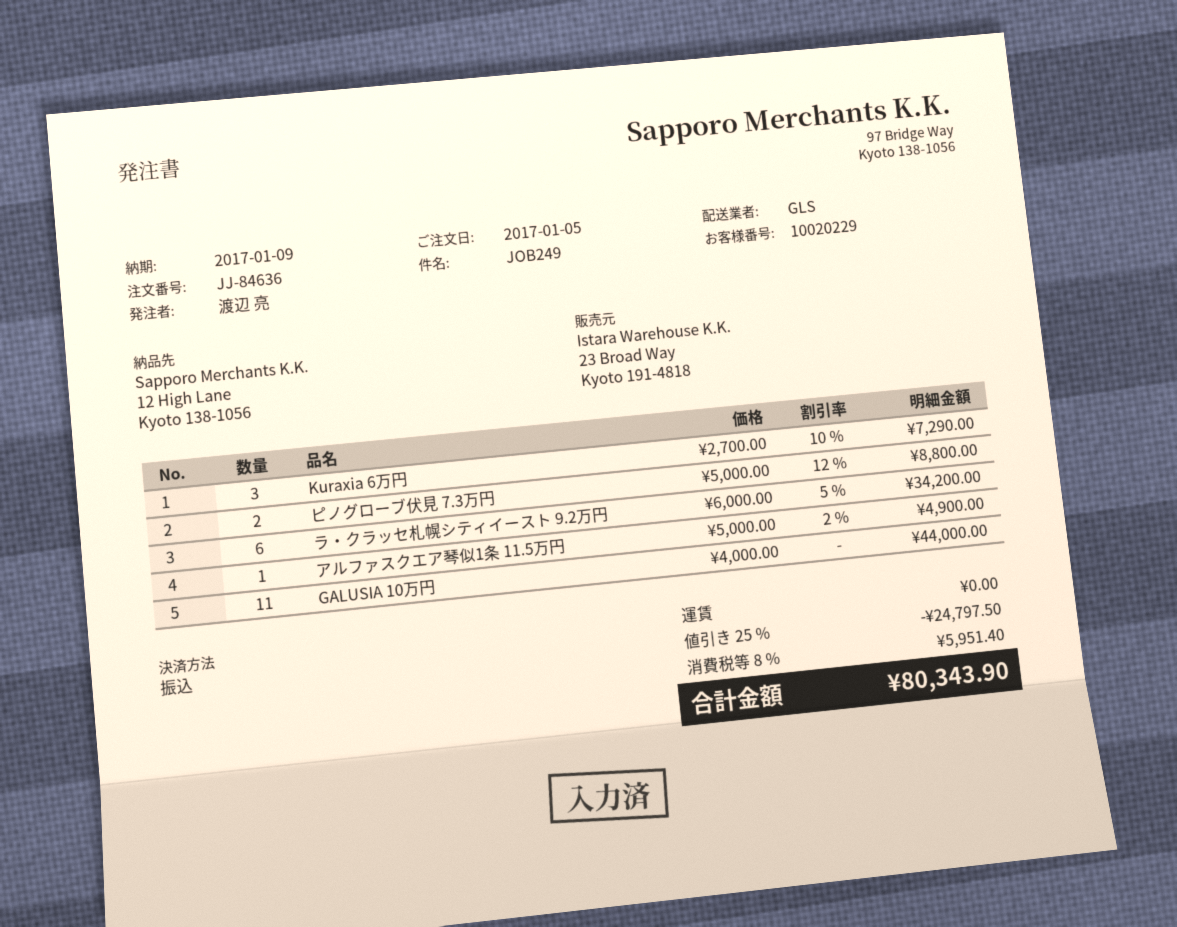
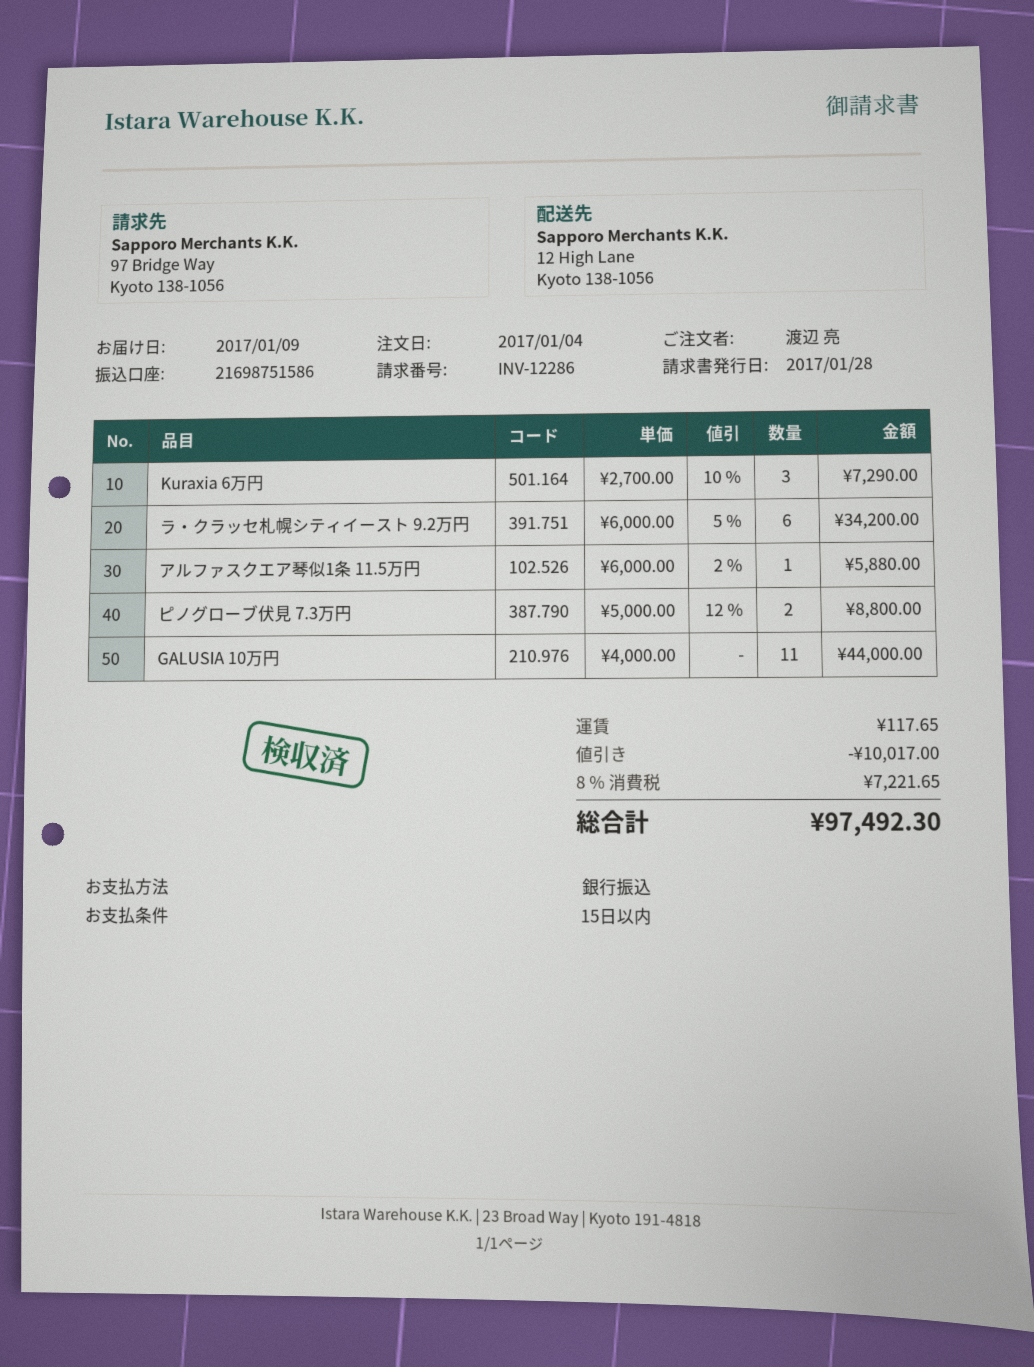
order date: 2017-01-05 -> 2017-01-04
アルファスクエア琴似1条 11.5万円: 1 x 5000.00 - 2% = 4900.00 -> 1 x 6000.00 - 2% = 5880.00
discount: 24797.50 -> 10017.00
shipping: 0.00 -> 117.65
tax: 8% = 5951.40 -> 8% = 7221.65
total: 80343.90 -> 97492.30

